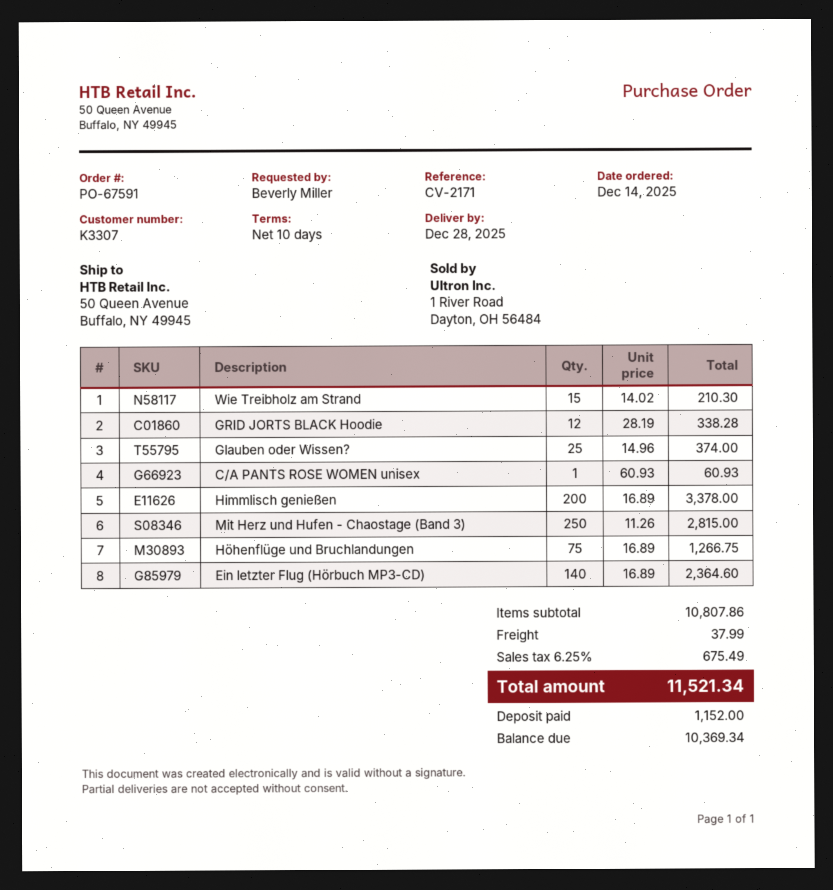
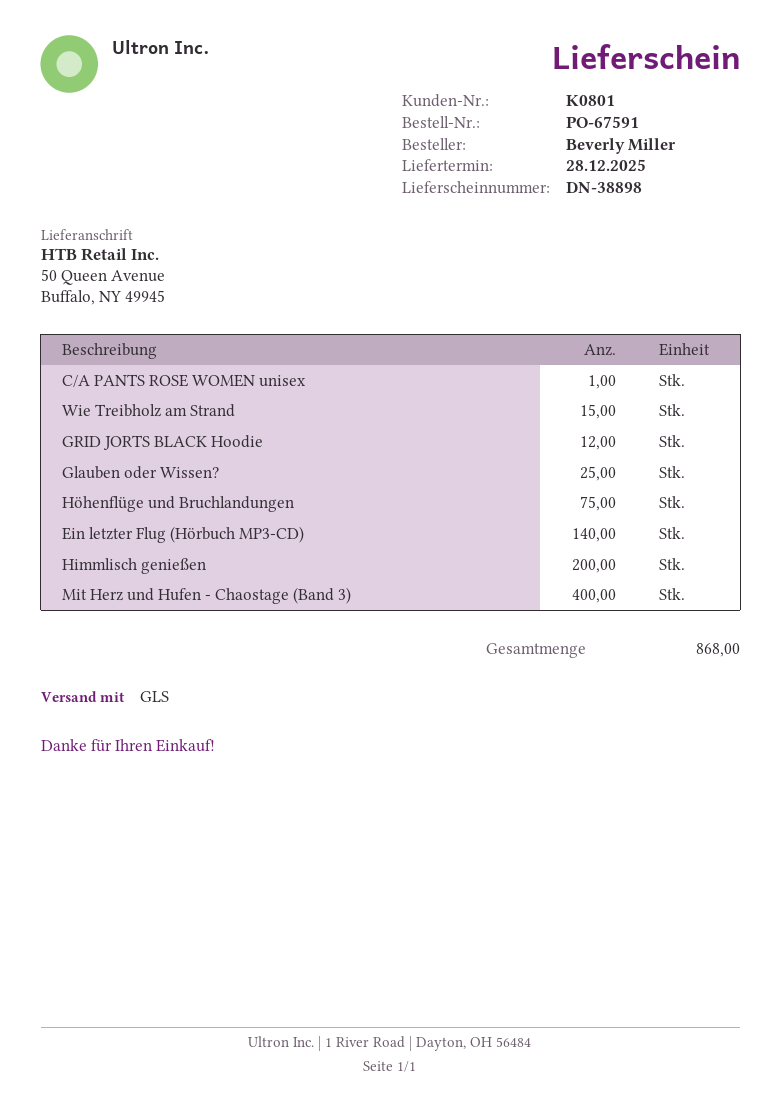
customer number: K3307 -> K0801
Mit Herz und Hufen - Chaostage (Band 3): 250 -> 400

